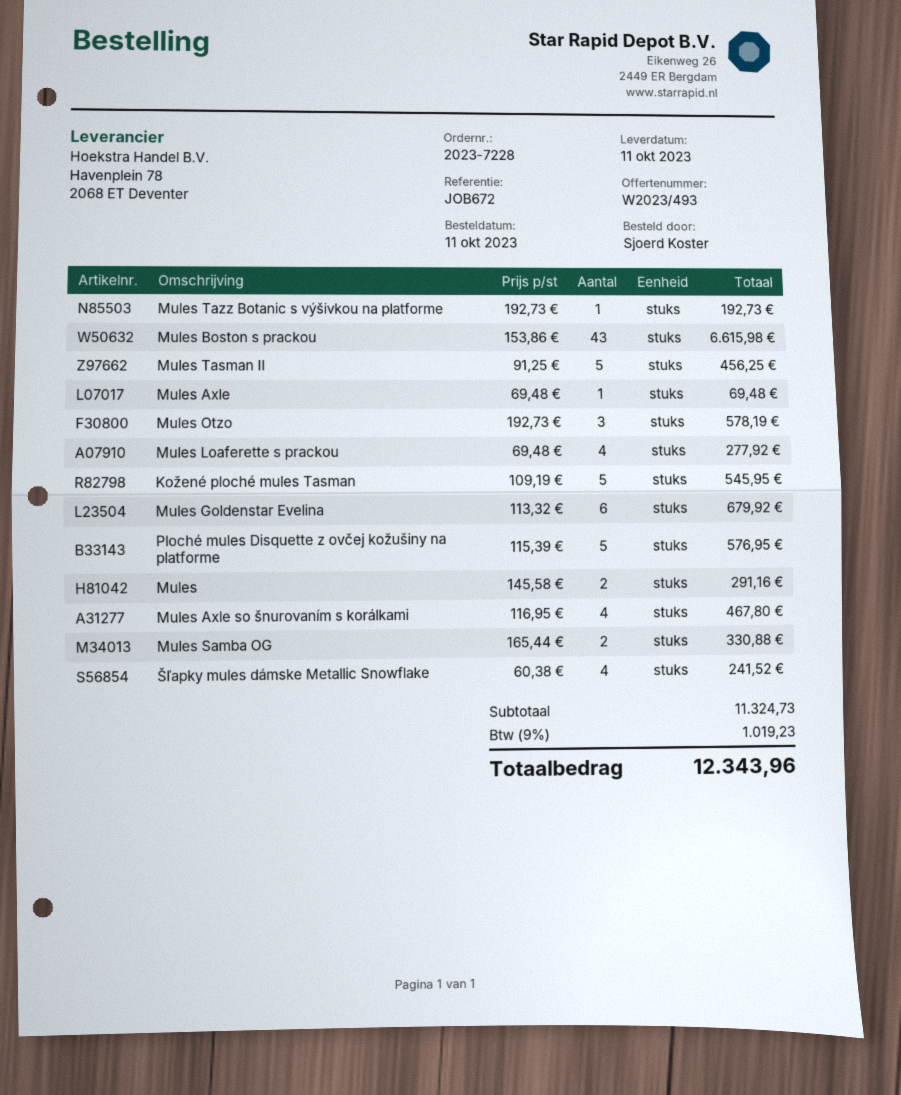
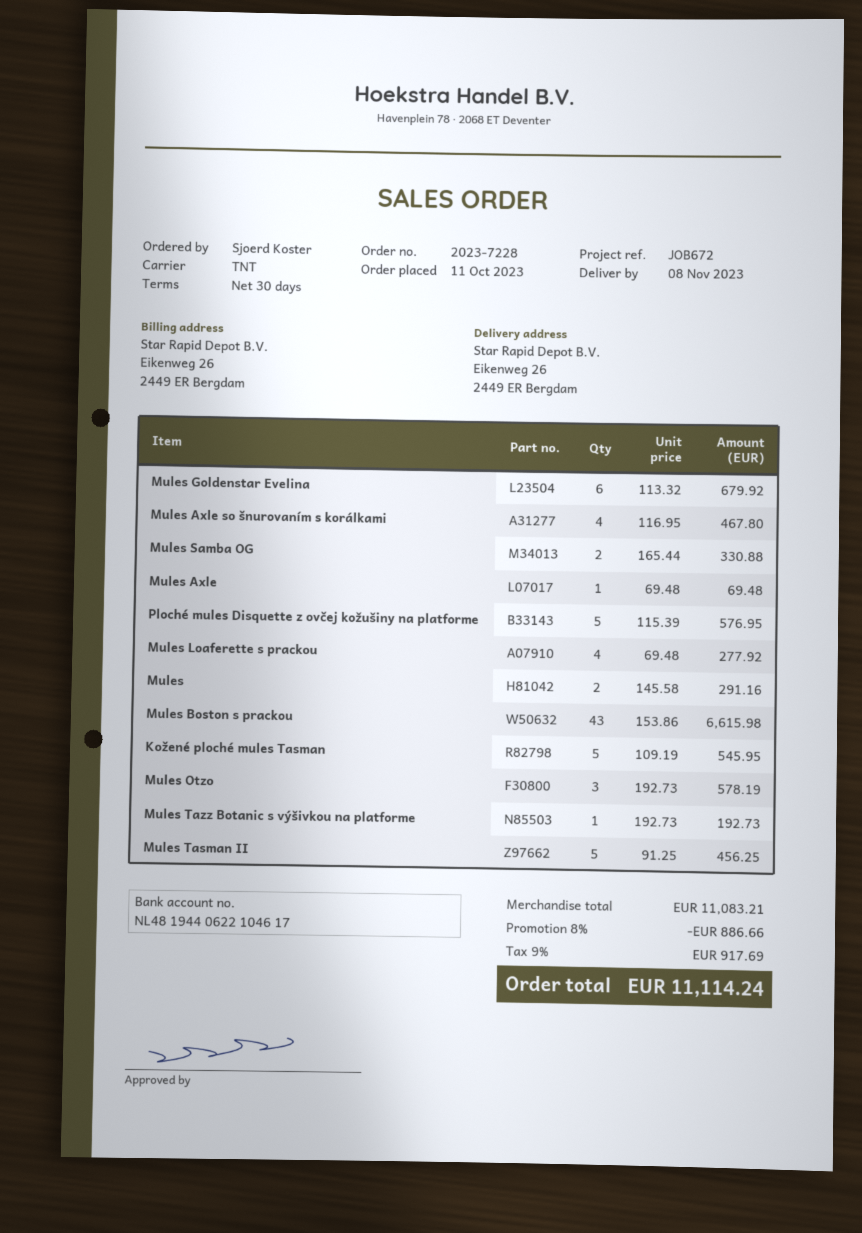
delivery date: 2023-10-11 -> 2023-11-08
Šľapky mules dámske Metallic Snowflake: 4 x 60.38 = 241.52 -> none
subtotal: 11324.73 -> 11083.21
discount: none -> 8% = 886.66
tax: 9% = 1019.23 -> 9% = 917.69
total: 12343.96 -> 11114.24

